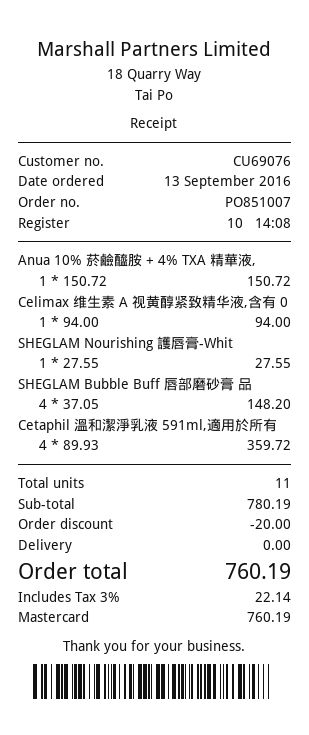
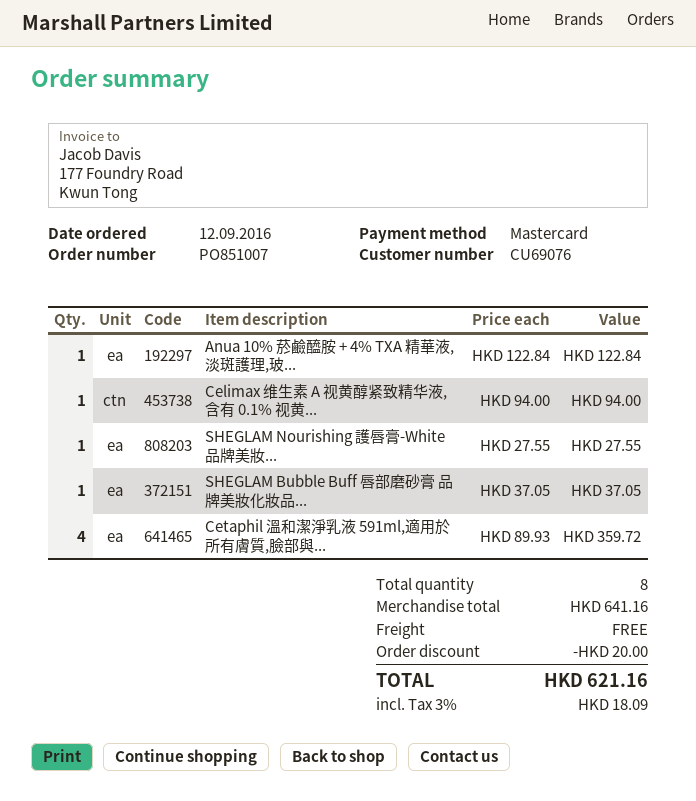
order date: 2016-09-13 -> 2016-09-12
Anua 10% 菸鹼醯胺 + 4% TXA 精華液,: 1 x 150.72 = 150.72 -> 1 x 122.84 = 122.84
SHEGLAM Bubble Buff 唇部磨砂膏 品: 4 x 37.05 = 148.20 -> 1 x 37.05 = 37.05
total quantity: 11 -> 8
subtotal: 780.19 -> 641.16
tax: 3% = 22.14 -> 3% = 18.09
total: 760.19 -> 621.16

